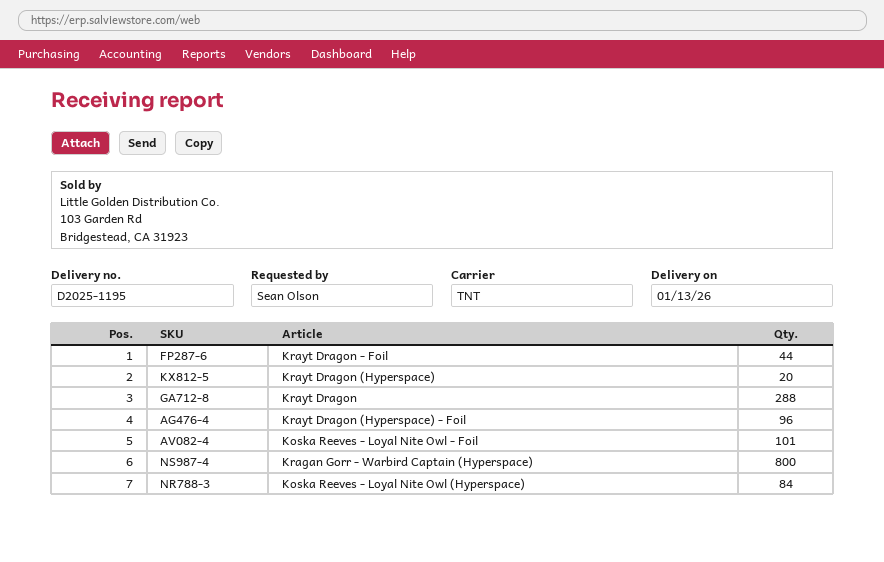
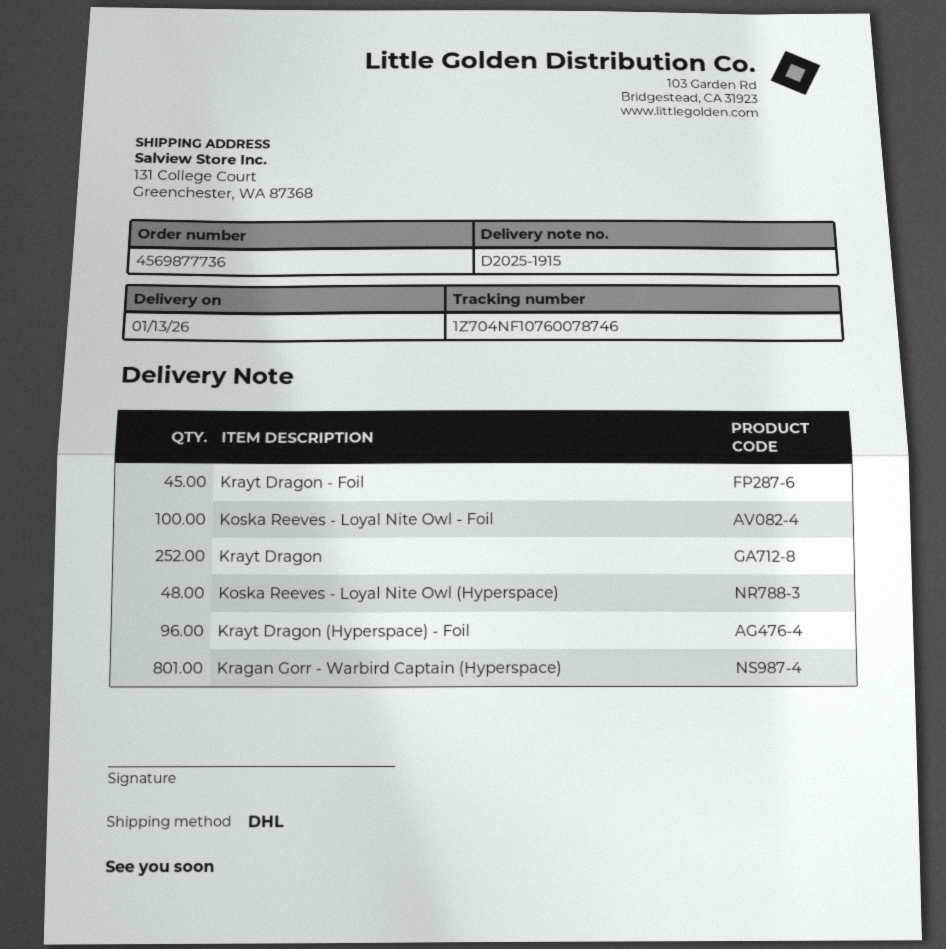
delivery note number: D2025-1195 -> D2025-1915
shipping method: TNT -> DHL
Krayt Dragon - Foil: 44 -> 45
Krayt Dragon (Hyperspace): 20 -> none
Krayt Dragon: 288 -> 252
Koska Reeves - Loyal Nite Owl - Foil: 101 -> 100
Kragan Gorr - Warbird Captain (Hyperspace): 800 -> 801
Koska Reeves - Loyal Nite Owl (Hyperspace): 84 -> 48

